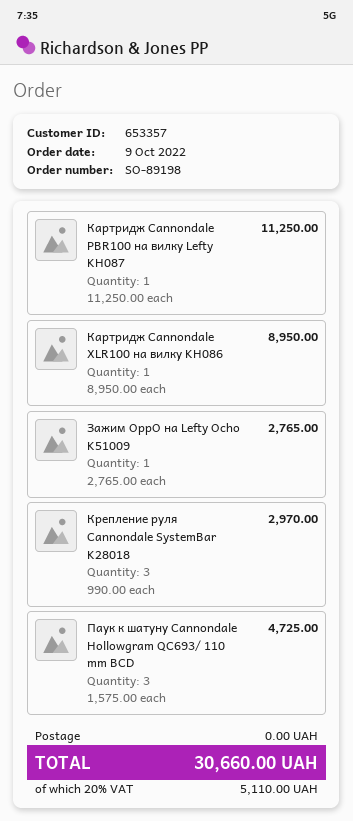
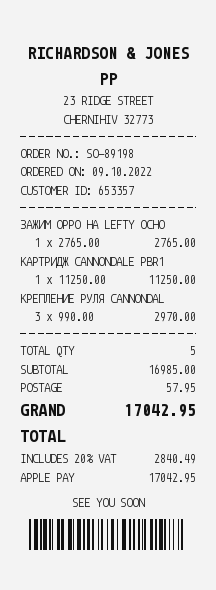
Картридж Cannondale XLR100 на вилку KH086: 1 x 8950.00 = 8950.00 -> none
Паук к шатуну Cannondale Hollowgram QC693/ 110 mm BCD: 3 x 1575.00 = 4725.00 -> none
shipping: 0.00 -> 57.95
tax: 20% = 5110.00 -> 20% = 2840.49
total: 30660.00 -> 17042.95

